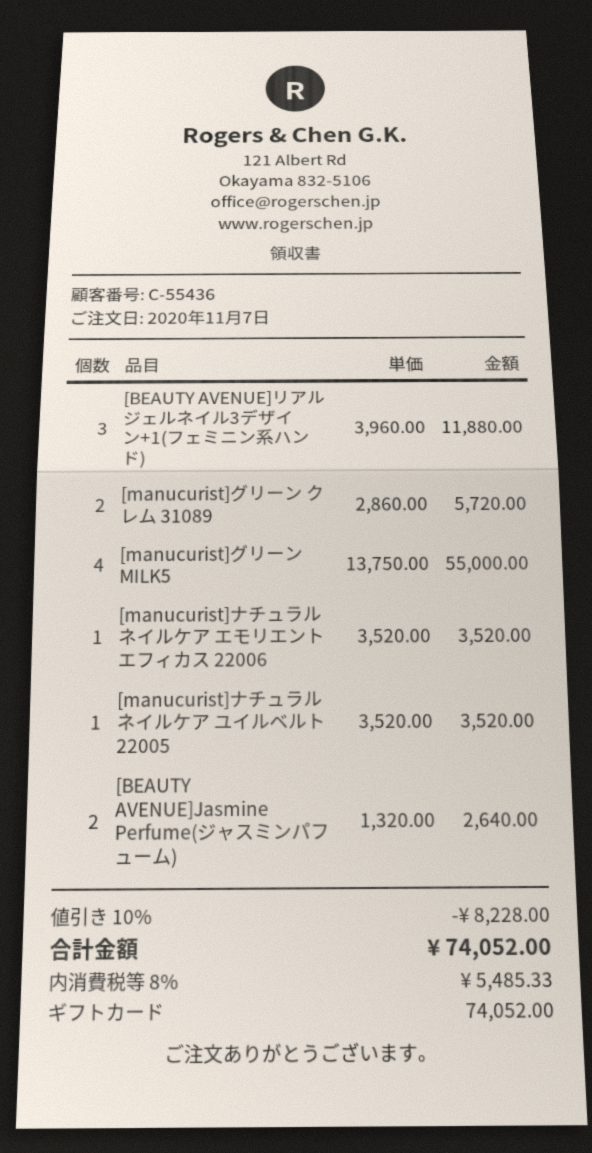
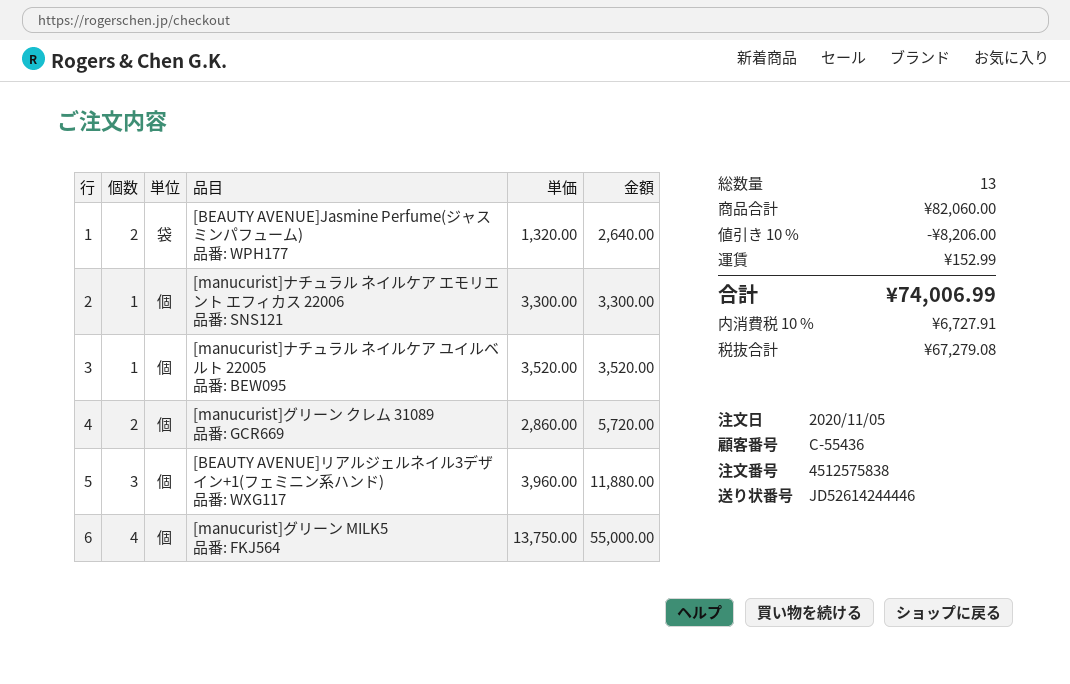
order date: 2020-11-07 -> 2020-11-05
[manucurist]ナチュラル ネイルケア エモリエント エフィカス 22006: 1 x 3520.00 = 3520.00 -> 1 x 3300.00 = 3300.00
discount: 10% = 8228.00 -> 10% = 8206.00
shipping: none -> 152.99
tax: 8% = 5485.33 -> 10% = 6727.91
total: 74052.00 -> 74006.99

